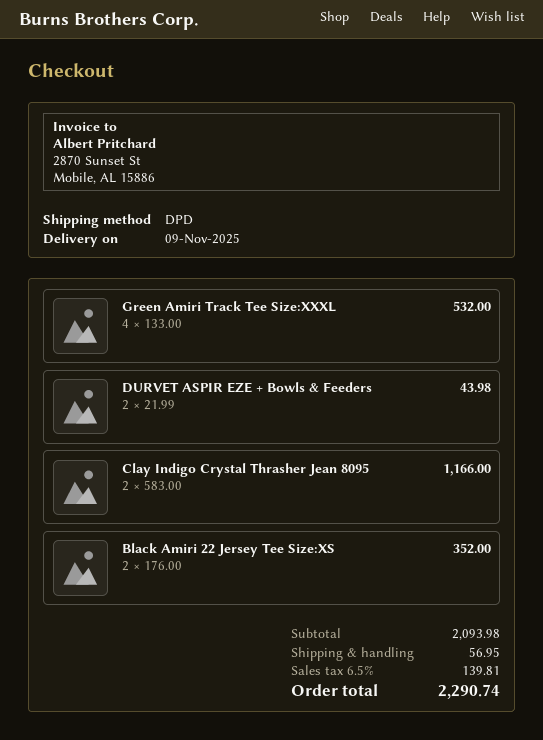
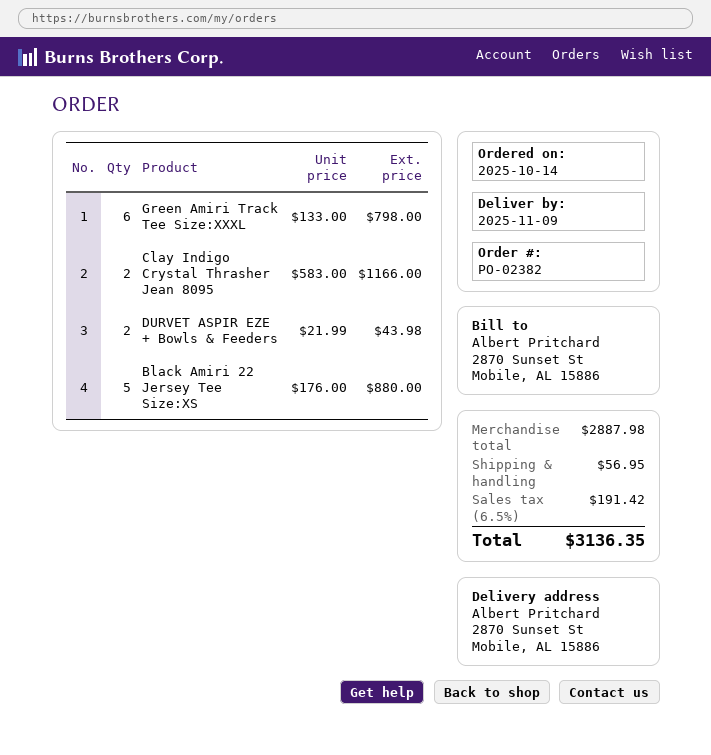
Green Amiri Track Tee Size:XXXL: 4 x 133.00 = 532.00 -> 6 x 133.00 = 798.00
Black Amiri 22 Jersey Tee Size:XS: 2 x 176.00 = 352.00 -> 5 x 176.00 = 880.00
subtotal: 2093.98 -> 2887.98
tax: 6.5% = 139.81 -> 6.5% = 191.42
total: 2290.74 -> 3136.35

